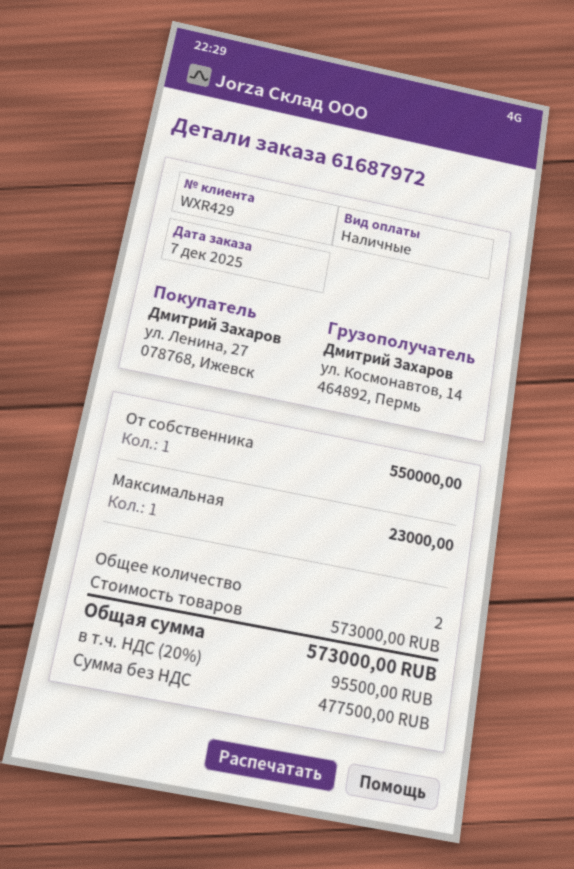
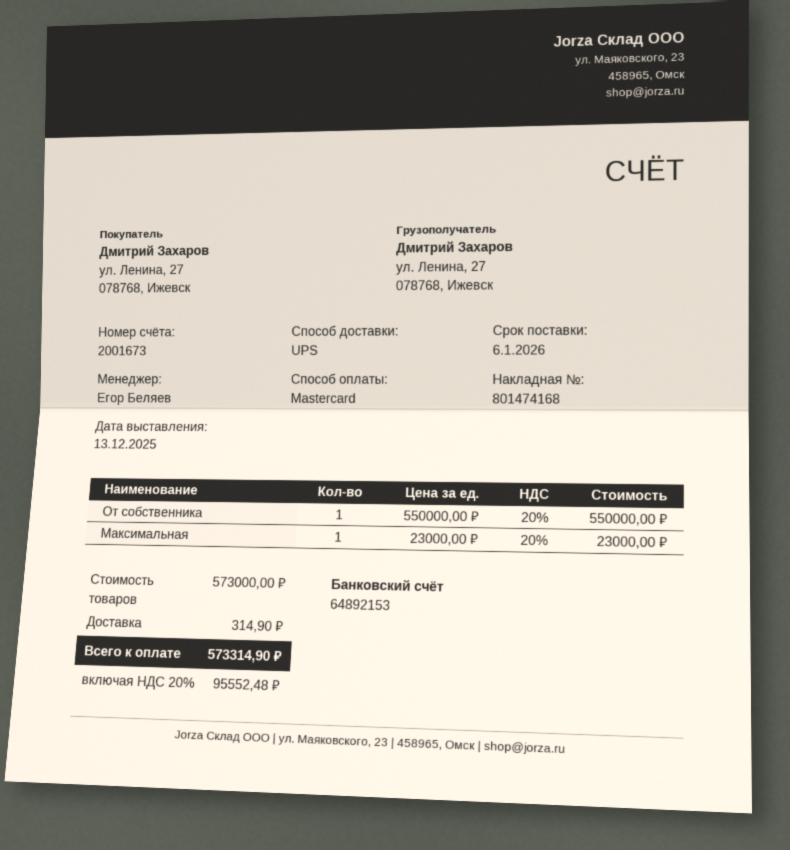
payment method: cash -> Mastercard
ship to: ул. Космонавтов, 14, 464892, Пермь -> ул. Ленина, 27, 078768, Ижевск
shipping: none -> 314.90
tax: 20% = 95500.00 -> 20% = 95552.48
total: 573000.00 -> 573314.90

